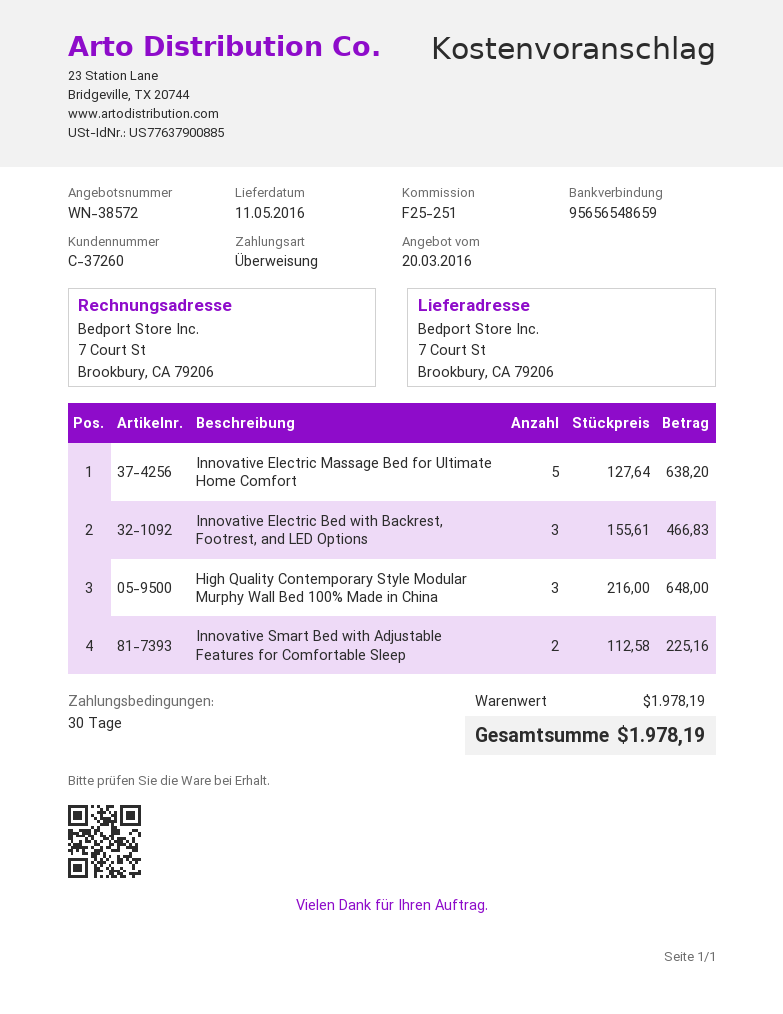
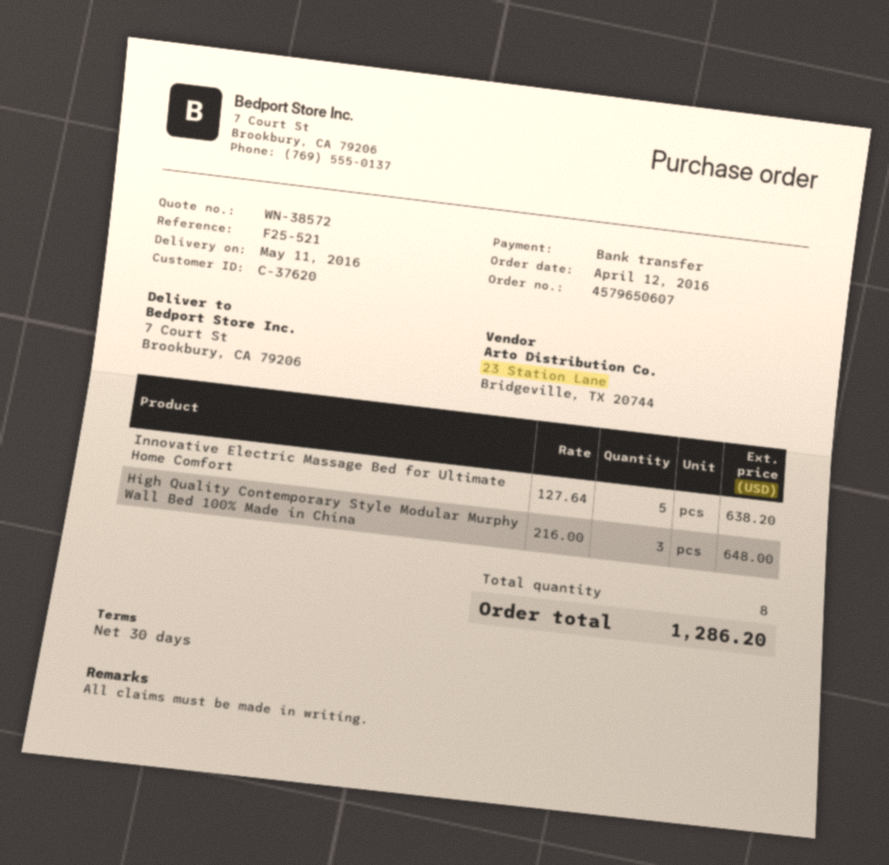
customer number: C-37260 -> C-37620
reference: F25-251 -> F25-521
Innovative Electric Bed with Backrest, Footrest, and LED Options: 3 x 155.61 = 466.83 -> none
Innovative Smart Bed with Adjustable Features for Comfortable Sleep: 2 x 112.58 = 225.16 -> none
total: 1978.19 -> 1286.20

